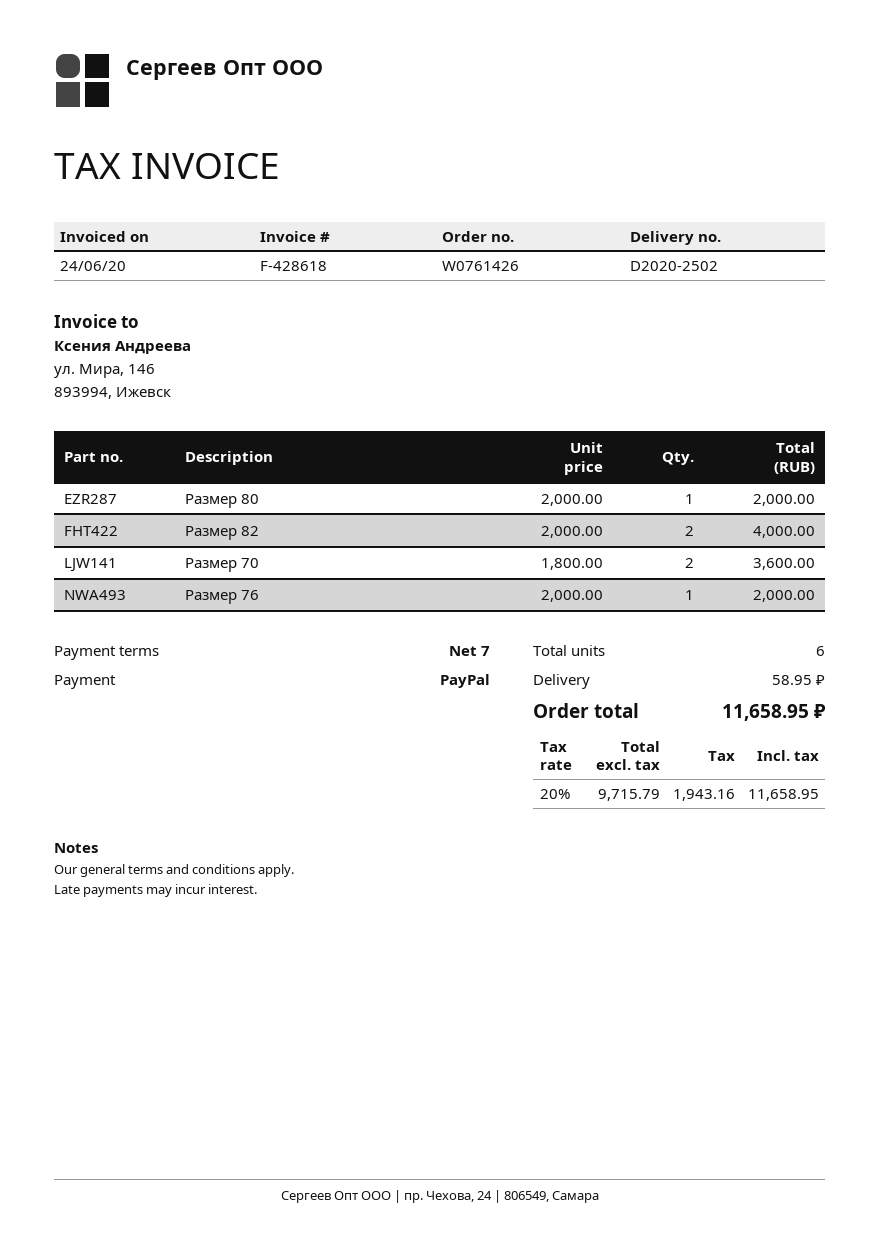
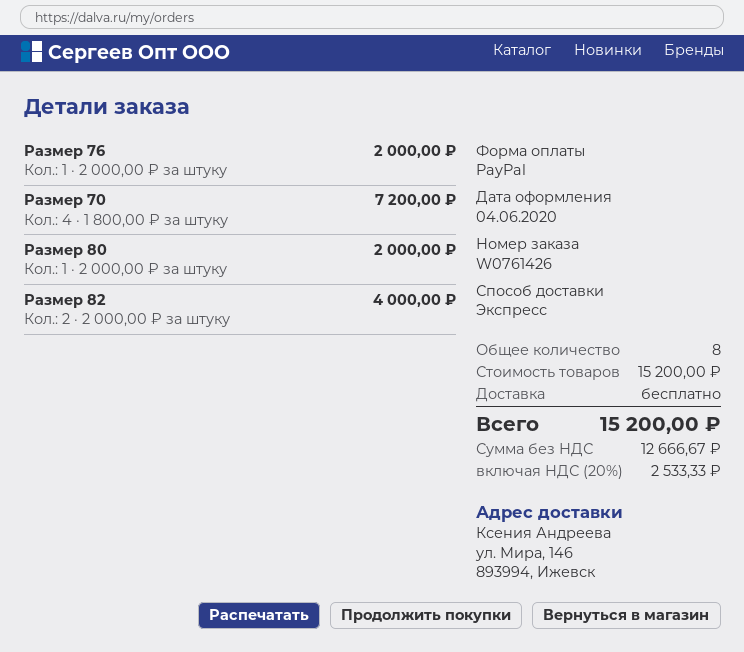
Размер 70: 2 x 1800.00 = 3600.00 -> 4 x 1800.00 = 7200.00
total quantity: 6 -> 8
shipping: 58.95 -> 0.00
net: 9715.79 -> 12666.67
tax: 20% = 1943.16 -> 20% = 2533.33
total: 11658.95 -> 15200.00

